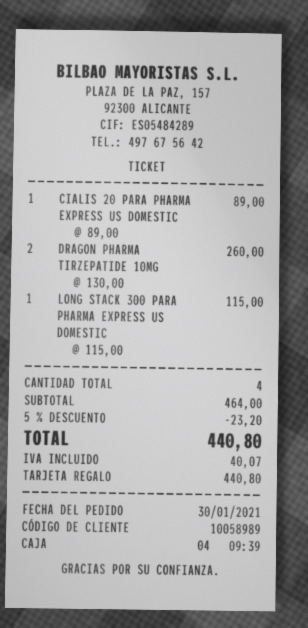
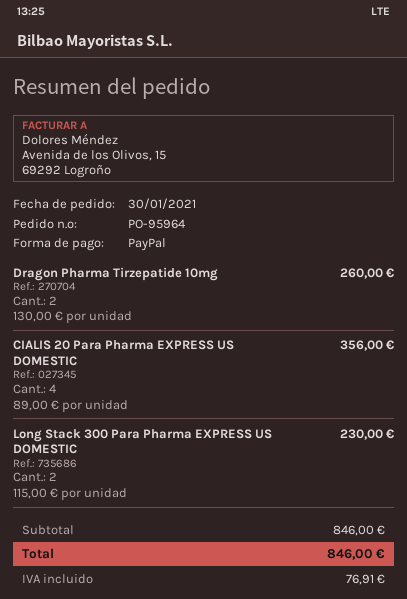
payment method: gift card -> PayPal
CIALIS 20 PARA PHARMA EXPRESS US DOMESTIC: 1 x 89.00 = 89.00 -> 4 x 89.00 = 356.00
LONG STACK 300 PARA PHARMA EXPRESS US DOMESTIC: 1 x 115.00 = 115.00 -> 2 x 115.00 = 230.00
subtotal: 464.00 -> 846.00
discount: 5% = 23.20 -> none
tax: 40.07 -> 76.91
total: 440.80 -> 846.00

